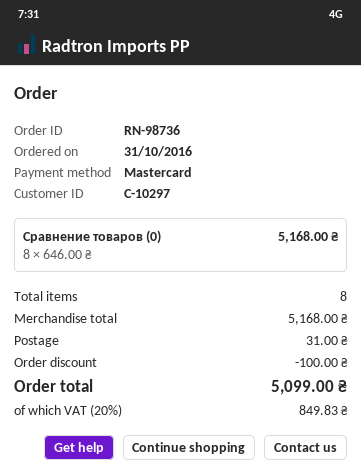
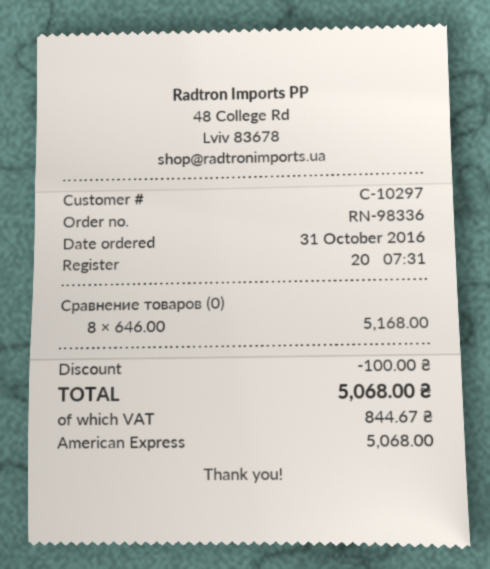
order number: RN-98736 -> RN-98336
payment method: Mastercard -> American Express
shipping: 31.00 -> none
tax: 849.83 -> 844.67
total: 5099.00 -> 5068.00

